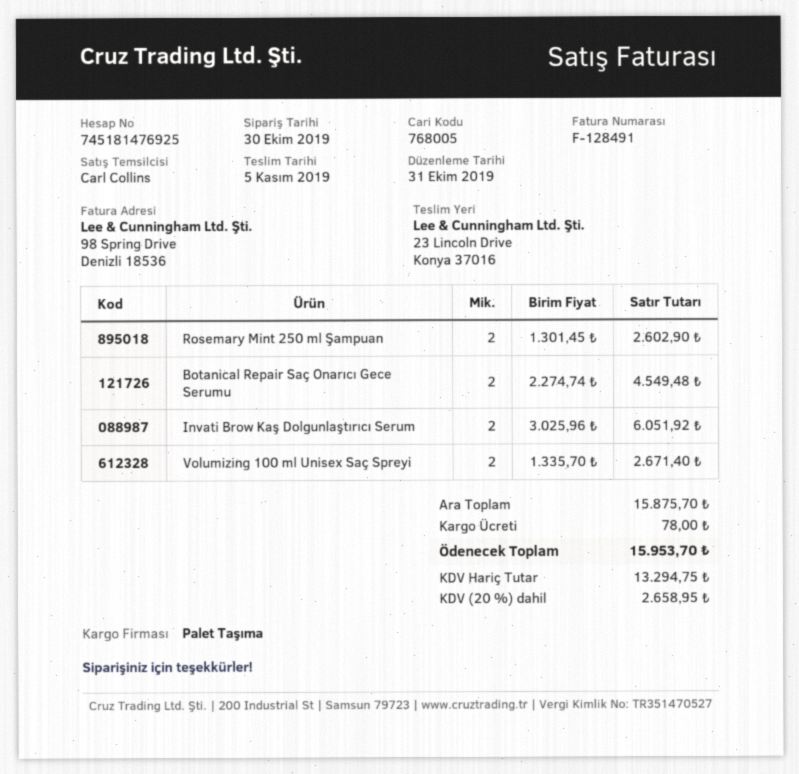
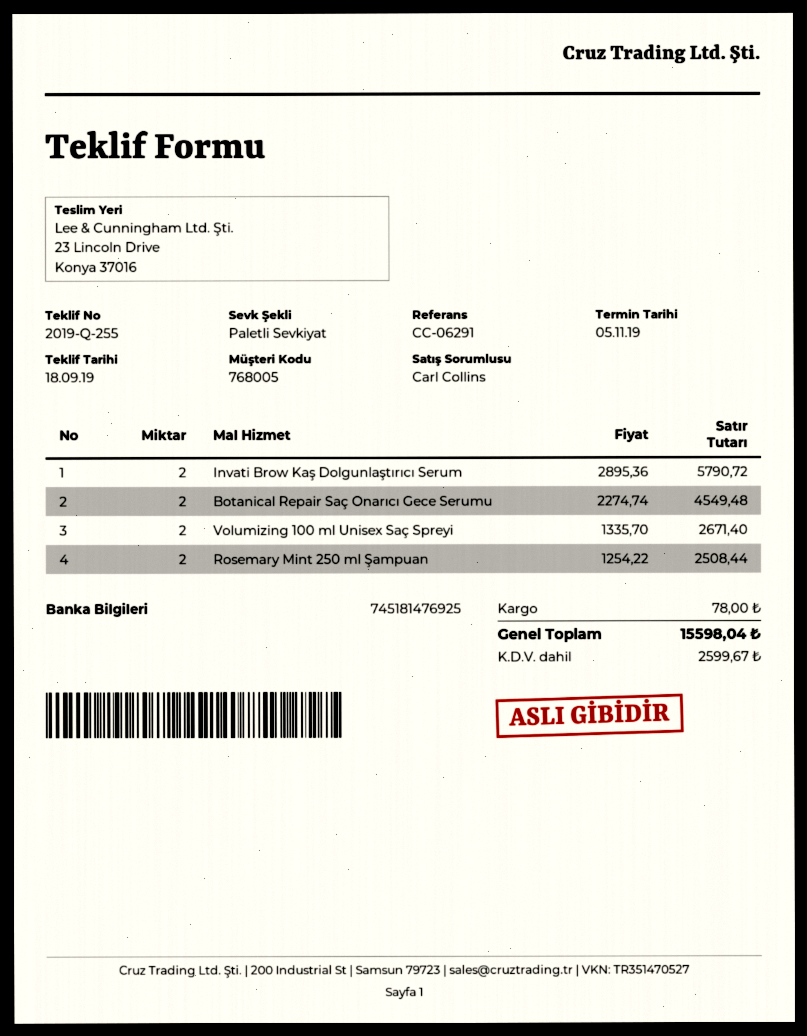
Rosemary Mint 250 ml Şampuan: 2 x 1301.45 = 2602.90 -> 2 x 1254.22 = 2508.44
Invati Brow Kaş Dolgunlaştırıcı Serum: 2 x 3025.96 = 6051.92 -> 2 x 2895.36 = 5790.72
tax: 2658.95 -> 2599.67
total: 15953.70 -> 15598.04

